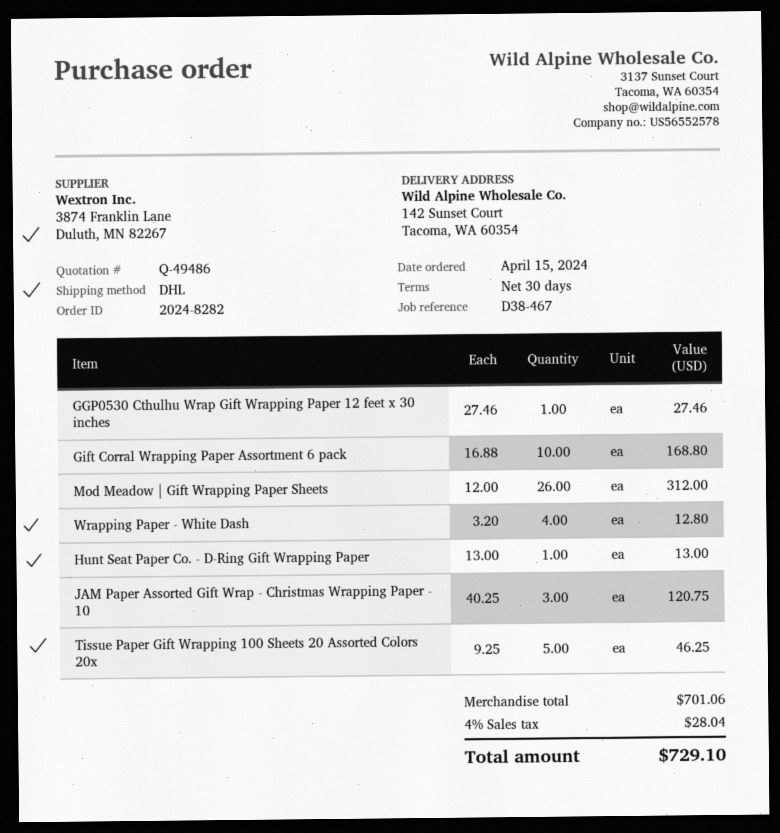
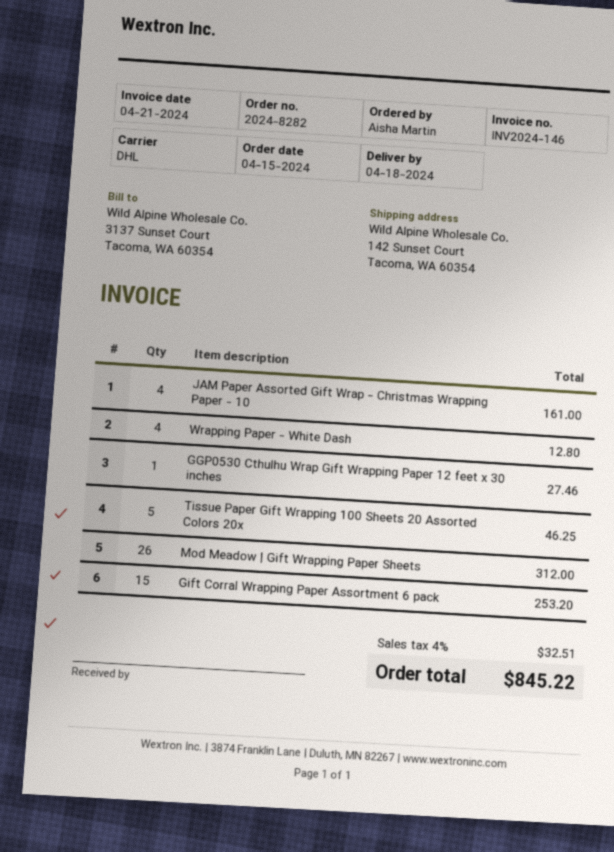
Gift Corral Wrapping Paper Assortment 6 pack: 10 for 168.80 -> 15 for 253.20
Hunt Seat Paper Co. - D-Ring Gift Wrapping Paper: 1 for 13.00 -> none
JAM Paper Assorted Gift Wrap - Christmas Wrapping Paper - 10: 3 for 120.75 -> 4 for 161.00
tax: 4% = 28.04 -> 4% = 32.51
total: 729.10 -> 845.22

